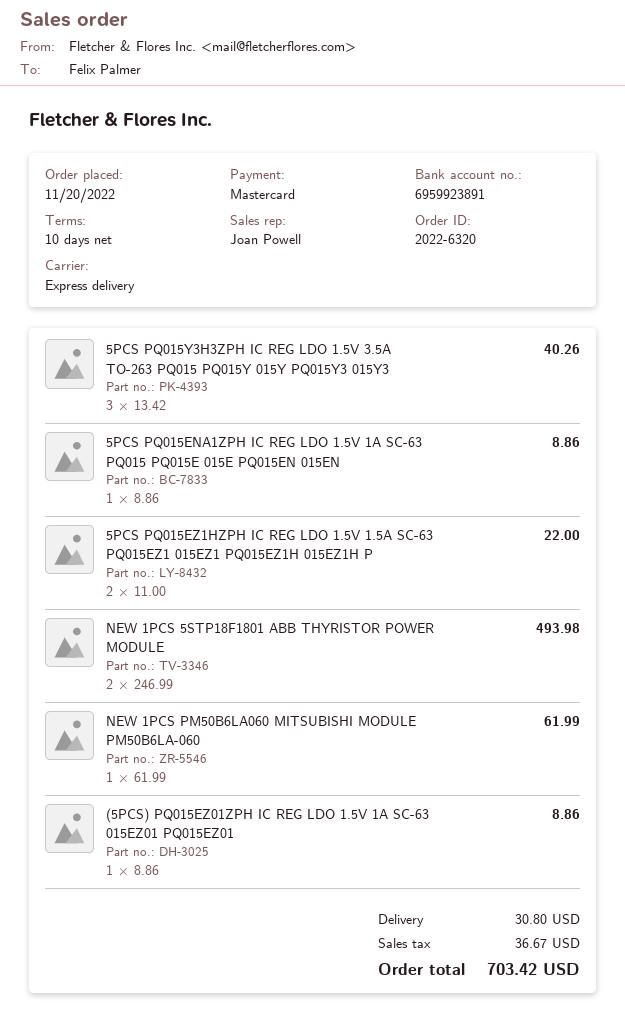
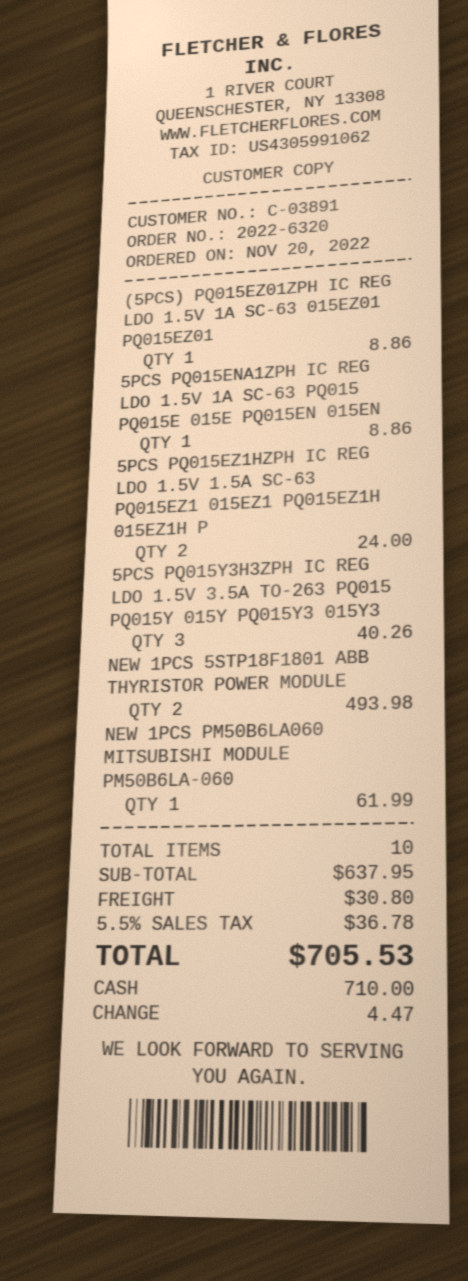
payment method: Mastercard -> cash
5PCS PQ015EZ1HZPH IC REG LDO 1.5V 1.5A SC-63 PQ015EZ1 015EZ1 PQ015EZ1H 015EZ1H P: 2 for 22.00 -> 2 for 24.00
tax: 36.67 -> 36.78
total: 703.42 -> 705.53

